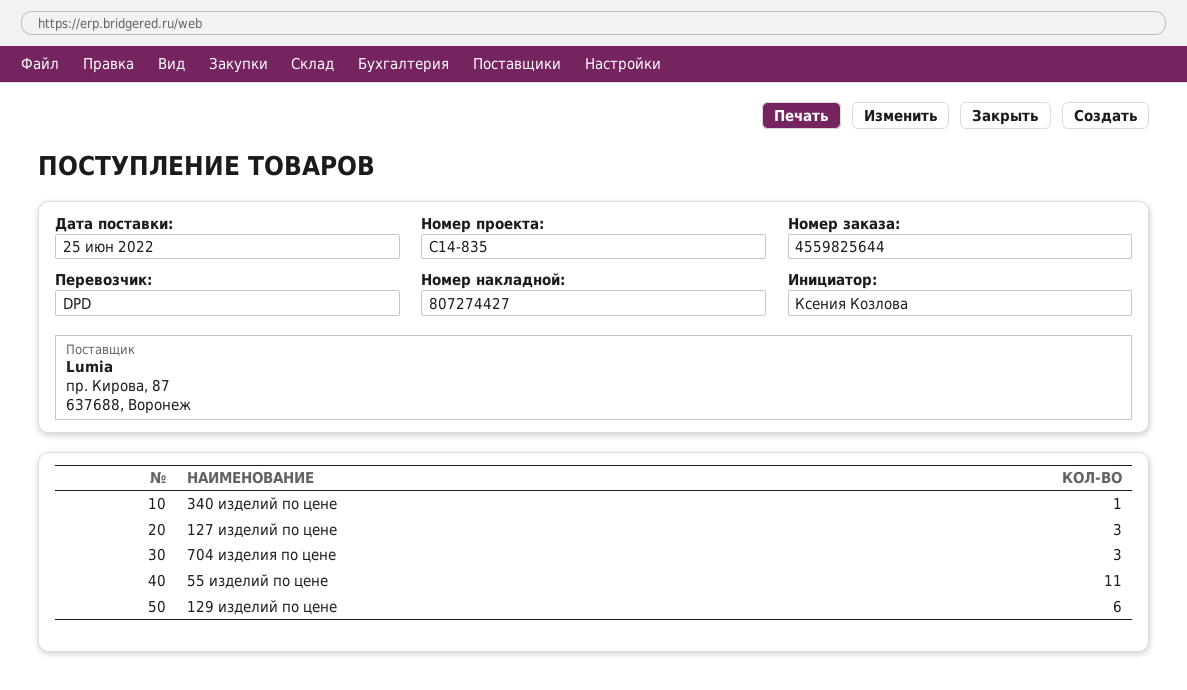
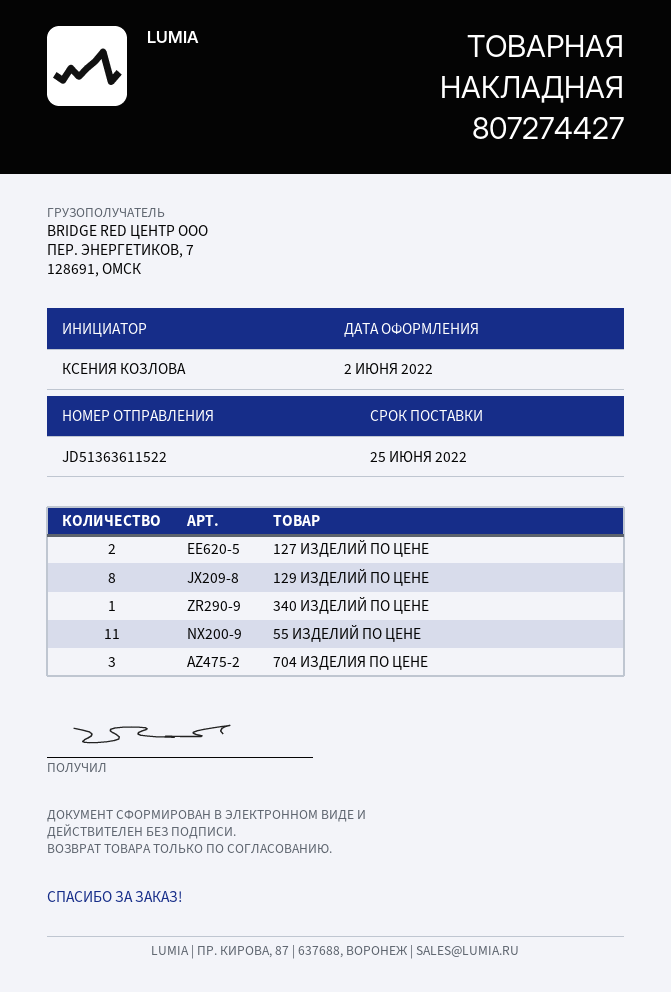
127 изделий по цене: 3 -> 2
129 изделий по цене: 6 -> 8

